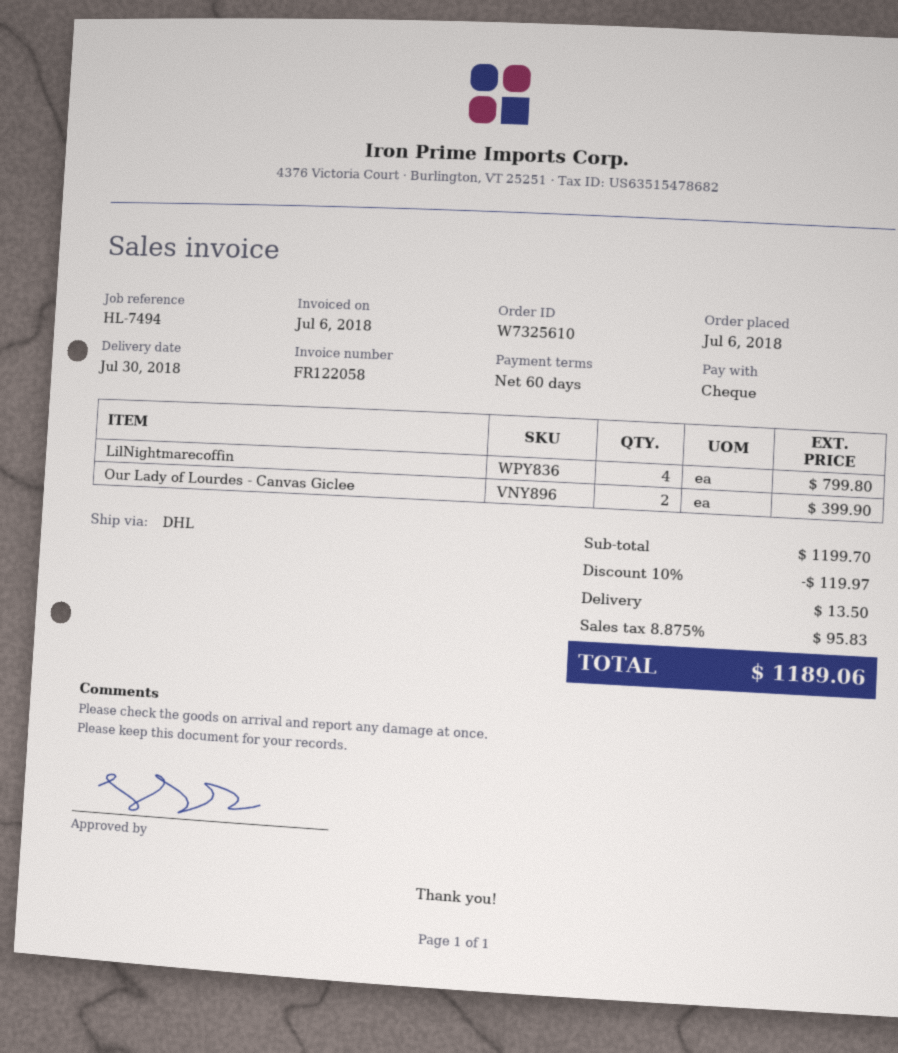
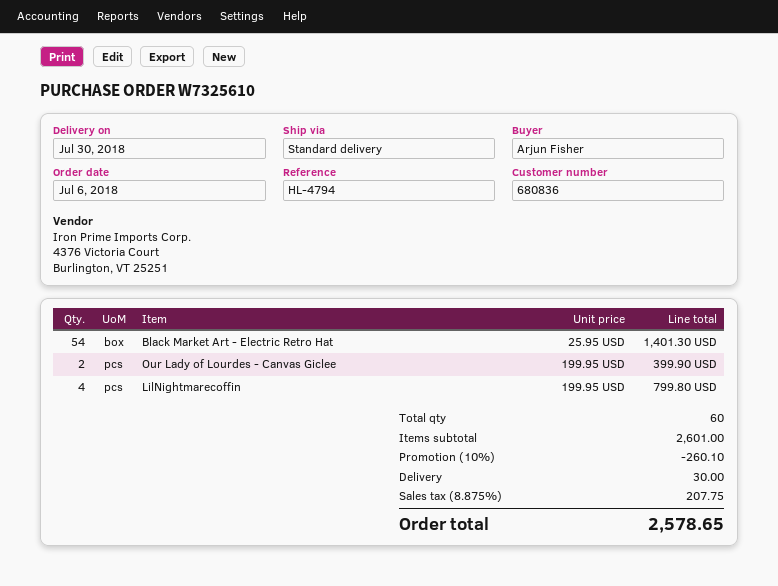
reference: HL-7494 -> HL-4794
shipping method: DHL -> standard
Black Market Art - Electric Retro Hat: none -> 54 for 1401.30
subtotal: 1199.70 -> 2601.00
discount: 10% = 119.97 -> 10% = 260.10
shipping: 13.50 -> 30.00
tax: 8.875% = 95.83 -> 8.875% = 207.75
total: 1189.06 -> 2578.65

